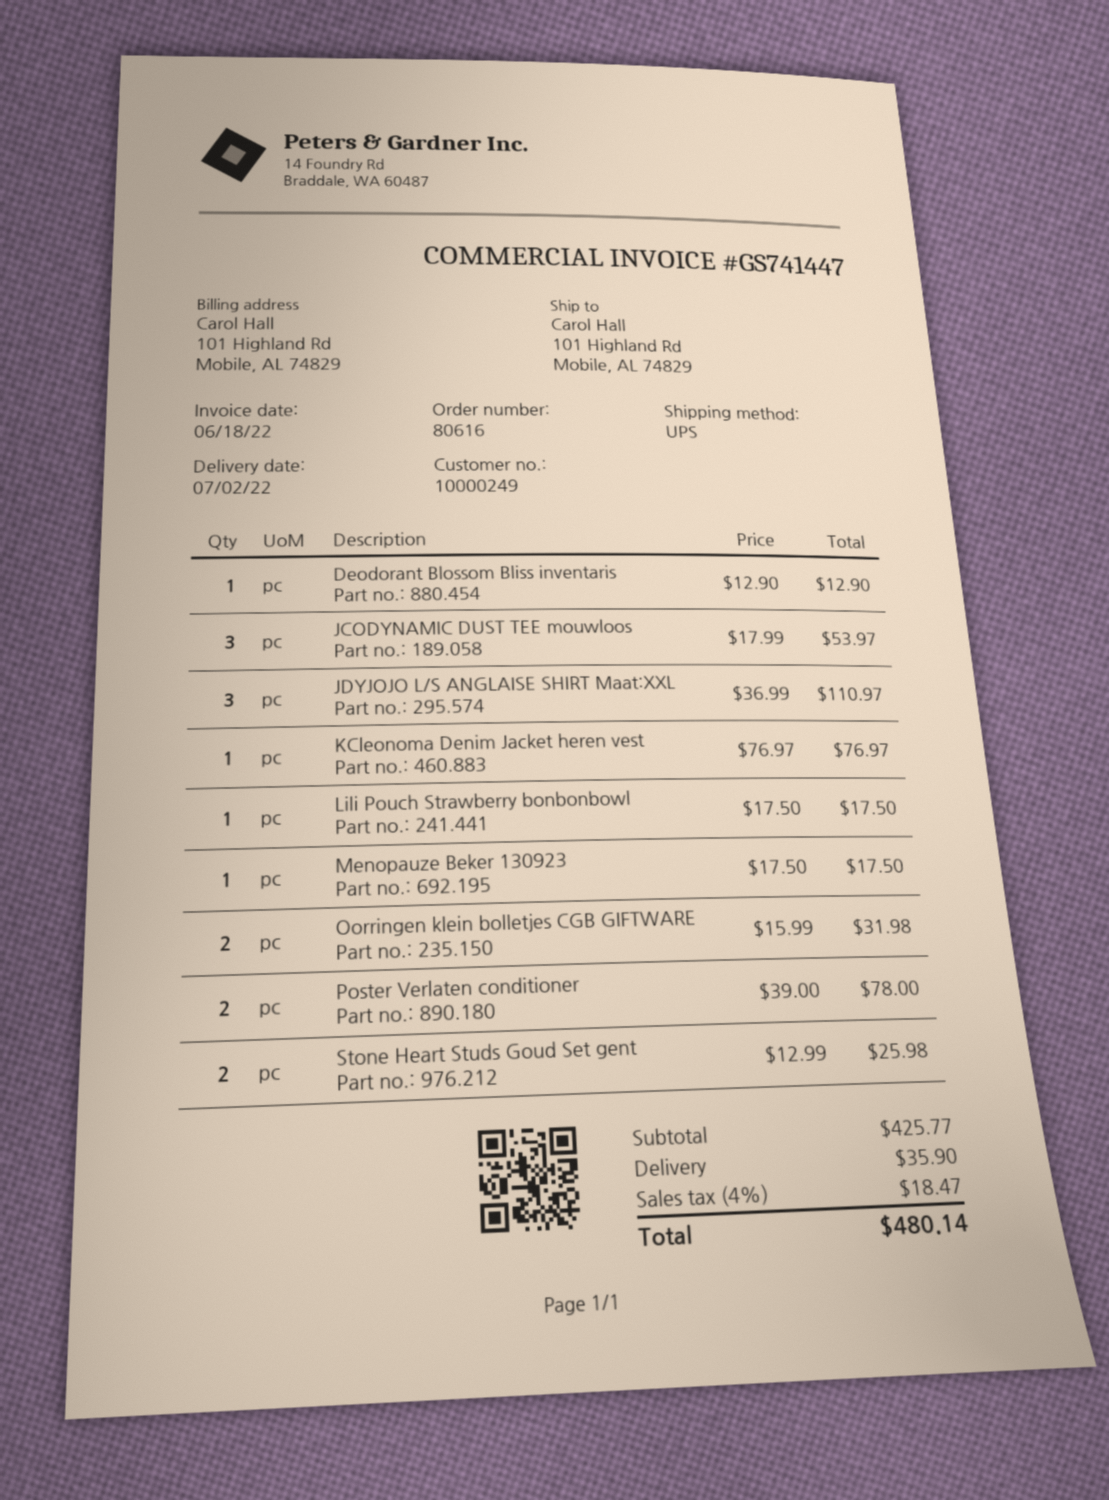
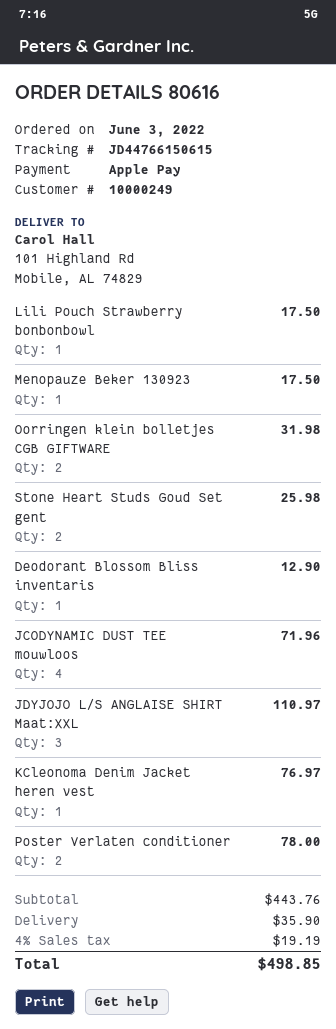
JCODYNAMIC DUST TEE mouwloos: 3 for 53.97 -> 4 for 71.96
subtotal: 425.77 -> 443.76
tax: 4% = 18.47 -> 4% = 19.19
total: 480.14 -> 498.85

